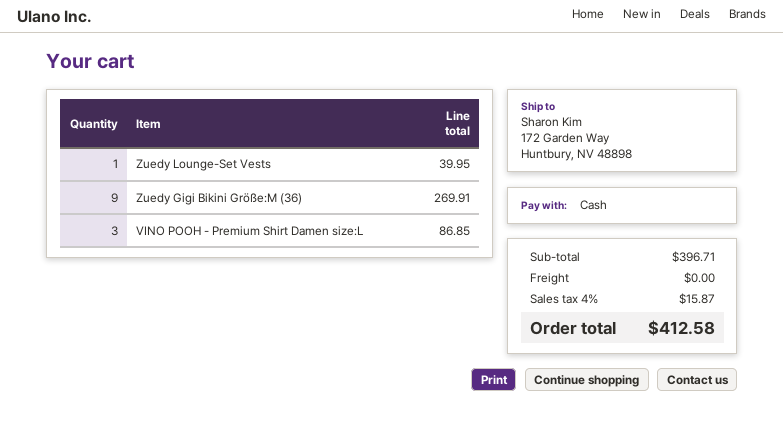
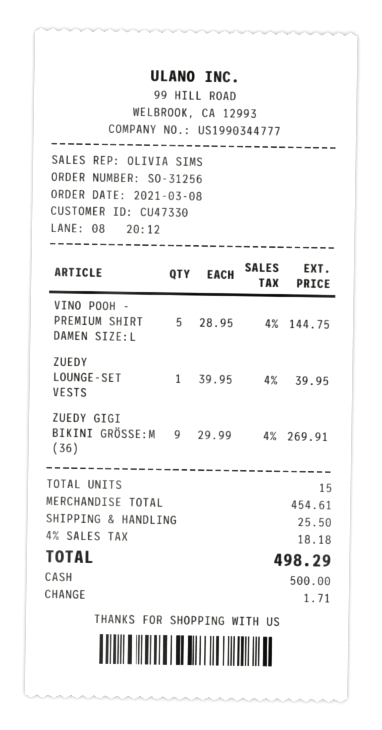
VINO POOH - Premium Shirt Damen size:L: 3 for 86.85 -> 5 for 144.75
subtotal: 396.71 -> 454.61
shipping: 0.00 -> 25.50
tax: 4% = 15.87 -> 4% = 18.18
total: 412.58 -> 498.29

